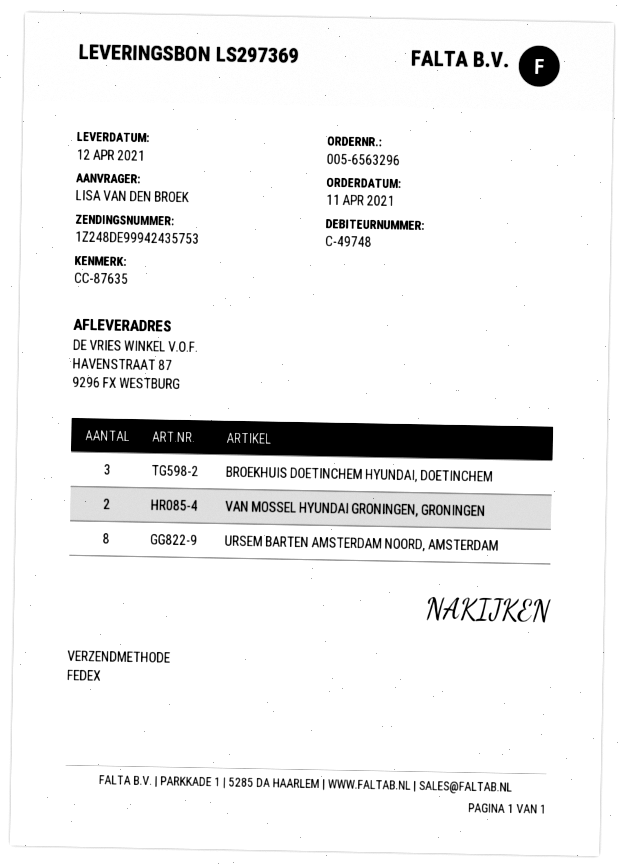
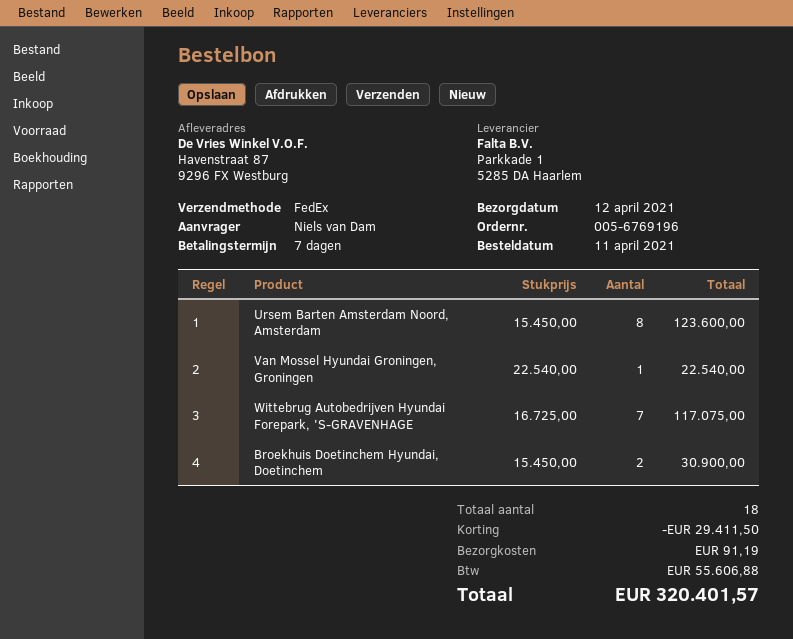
order number: 005-6563296 -> 005-6769196
ordered by: LISA VAN DEN BROEK -> Niels van Dam
BROEKHUIS DOETINCHEM HYUNDAI, DOETINCHEM: 3 -> 2
VAN MOSSEL HYUNDAI GRONINGEN, GRONINGEN: 2 -> 1
Wittebrug Autobedrijven Hyundai Forepark, 'S-GRAVENHAGE: none -> 7

